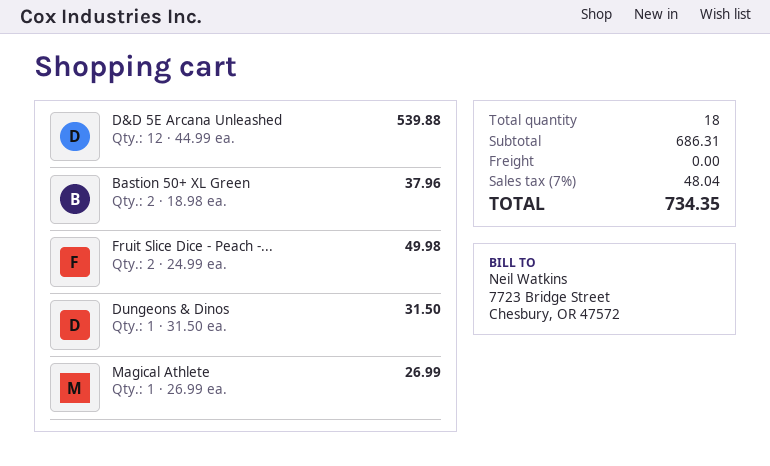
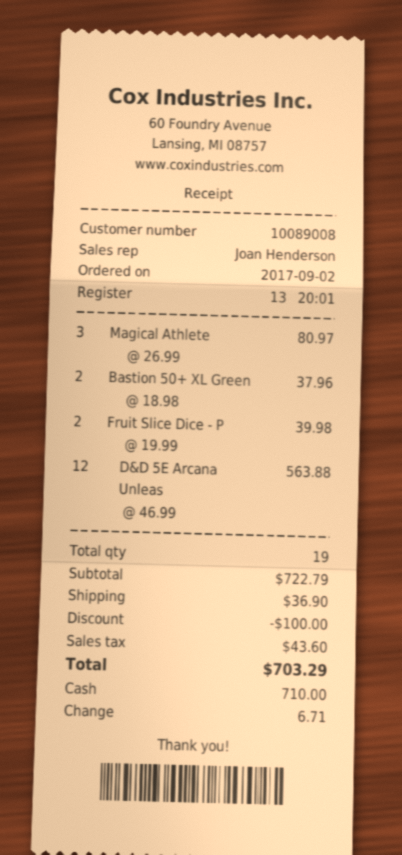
D&D 5E Arcana Unleashed: 12 x 44.99 = 539.88 -> 12 x 46.99 = 563.88
Fruit Slice Dice - Peach -...: 2 x 24.99 = 49.98 -> 2 x 19.99 = 39.98
Dungeons & Dinos: 1 x 31.50 = 31.50 -> none
Magical Athlete: 1 x 26.99 = 26.99 -> 3 x 26.99 = 80.97
total quantity: 18 -> 19
subtotal: 686.31 -> 722.79
discount: none -> 100.00
shipping: 0.00 -> 36.90
tax: 48.04 -> 43.60
total: 734.35 -> 703.29

